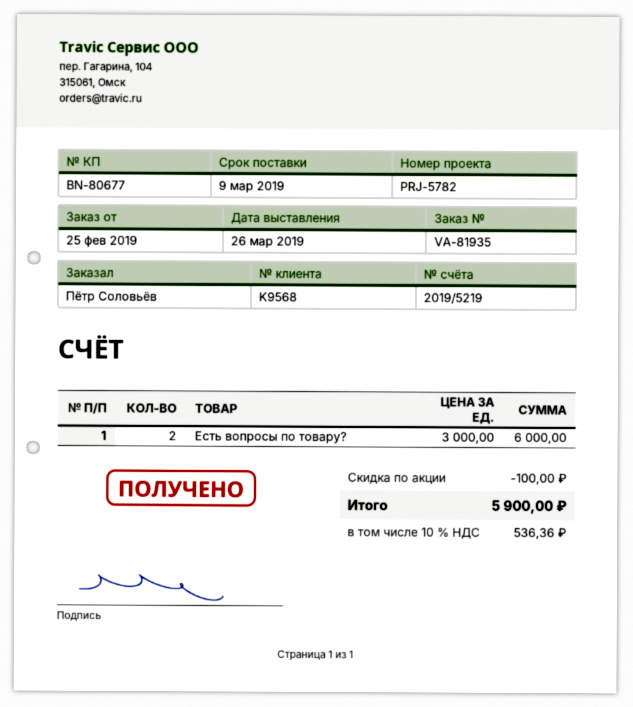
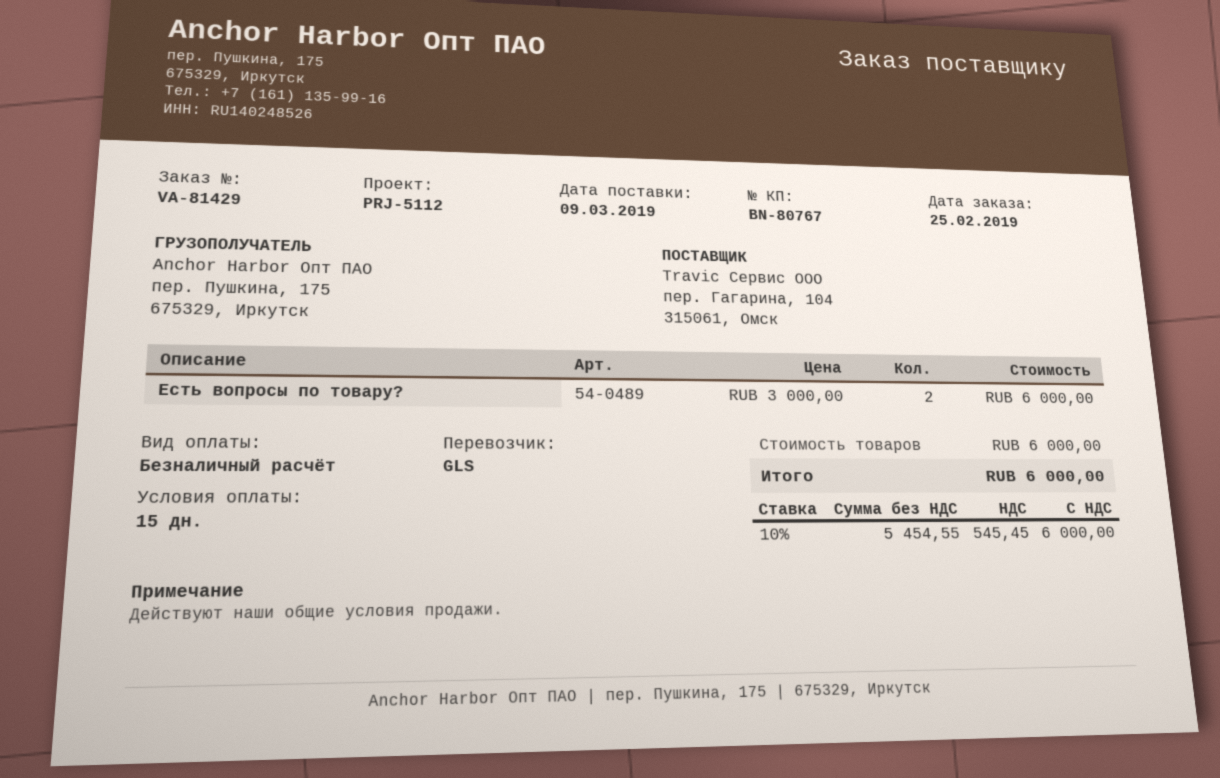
quote number: BN-80677 -> BN-80767
order number: VA-81935 -> VA-81429
reference: PRJ-5782 -> PRJ-5112
discount: 100.00 -> none
tax: 10% = 536.36 -> 10% = 545.45
total: 5900.00 -> 6000.00

